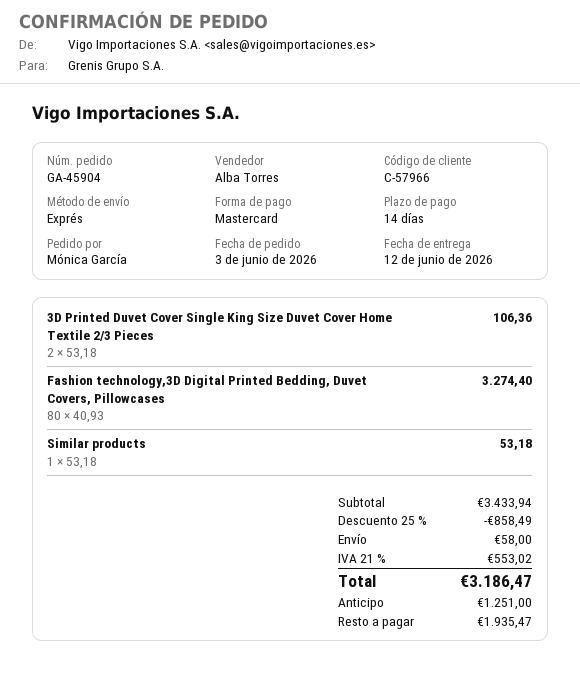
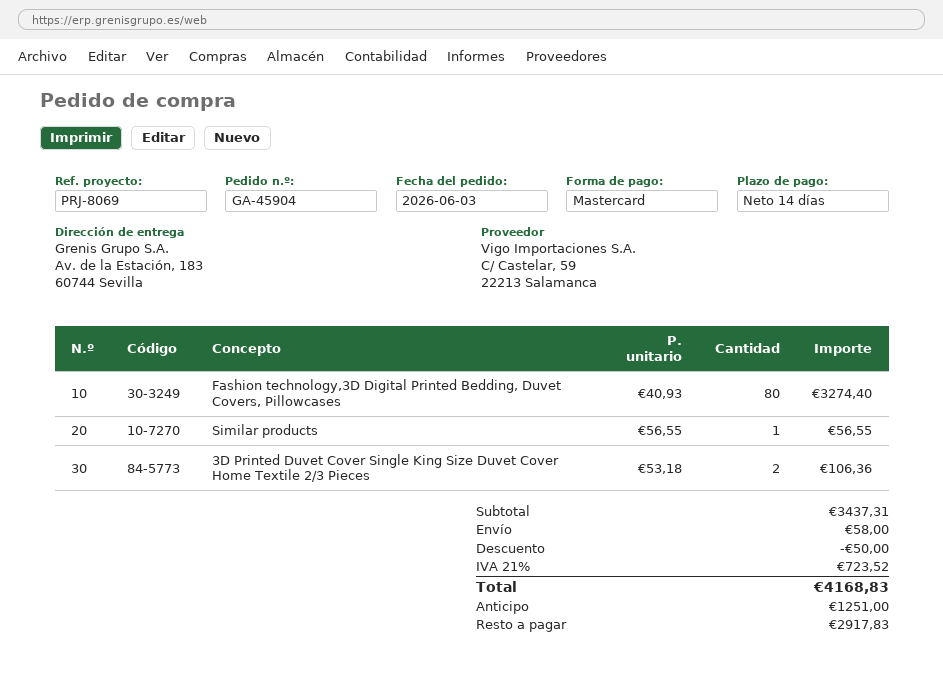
Similar products: 1 x 53.18 = 53.18 -> 1 x 56.55 = 56.55
subtotal: 3433.94 -> 3437.31
discount: 858.49 -> 50.00
tax: 21% = 553.02 -> 21% = 723.52
total: 3186.47 -> 4168.83
balance: 1935.47 -> 2917.83

